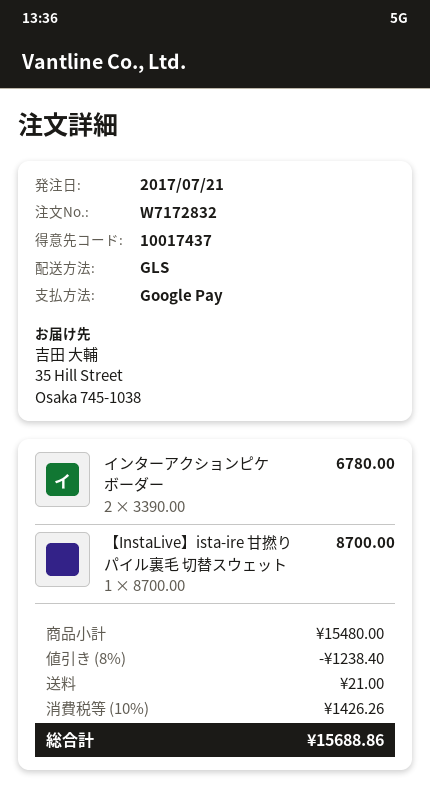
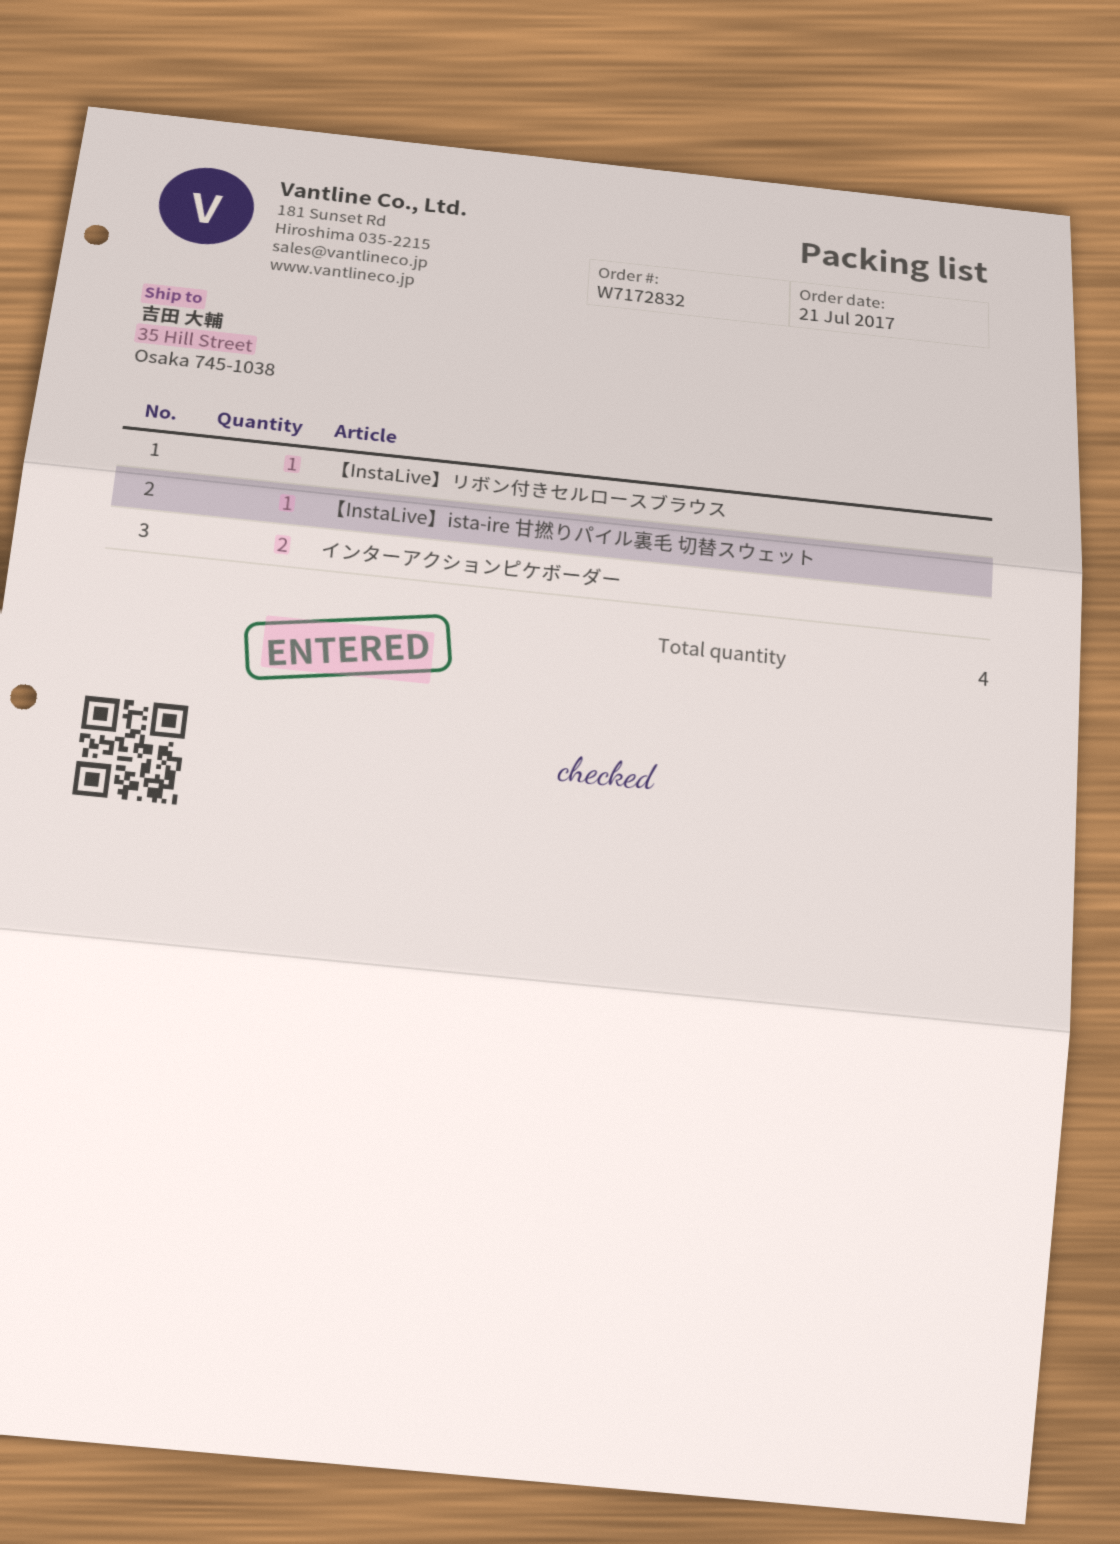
【InstaLive】リボン付きセルロースブラウス: none -> 1

